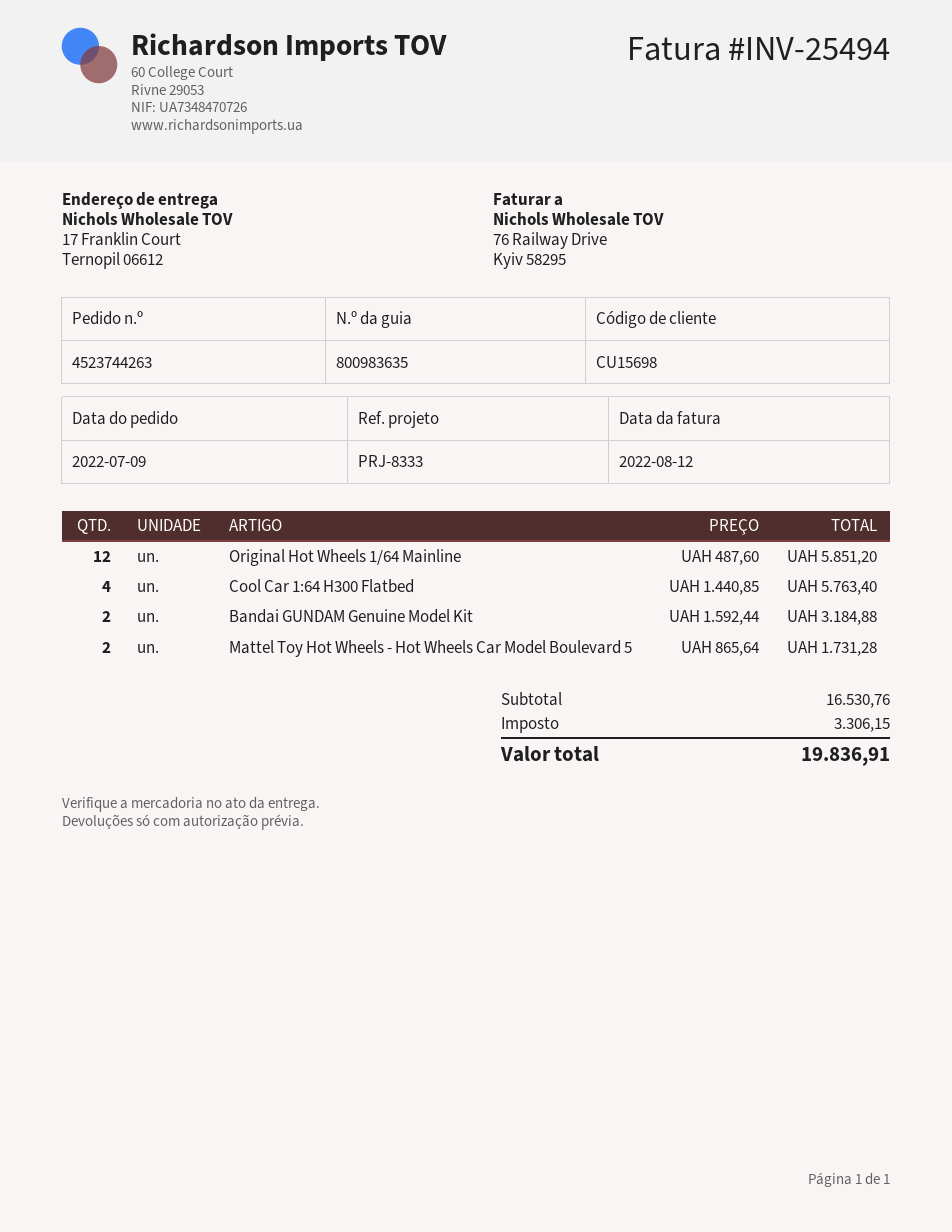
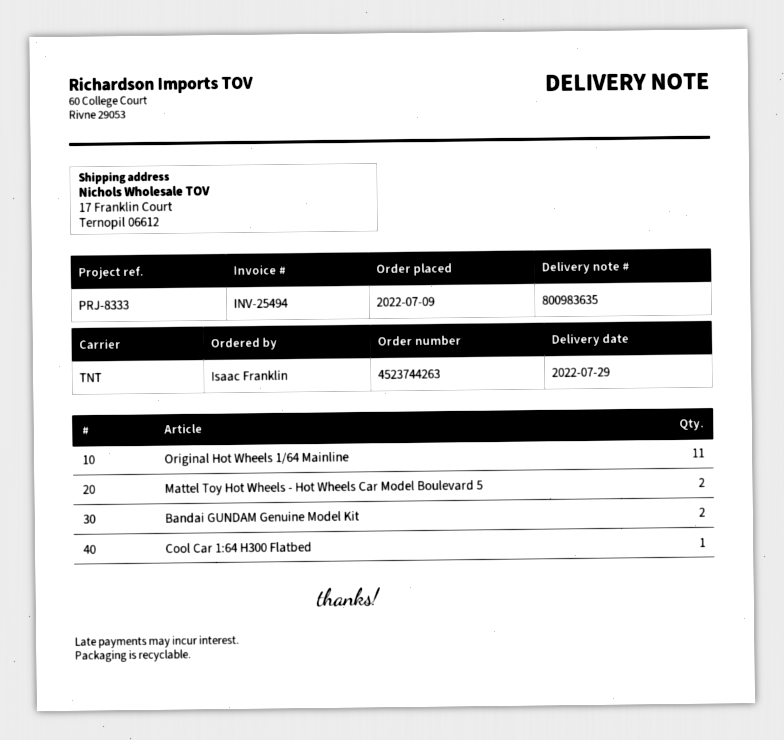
Original Hot Wheels 1/64 Mainline: 12 -> 11
Cool Car 1:64 H300 Flatbed: 4 -> 1

